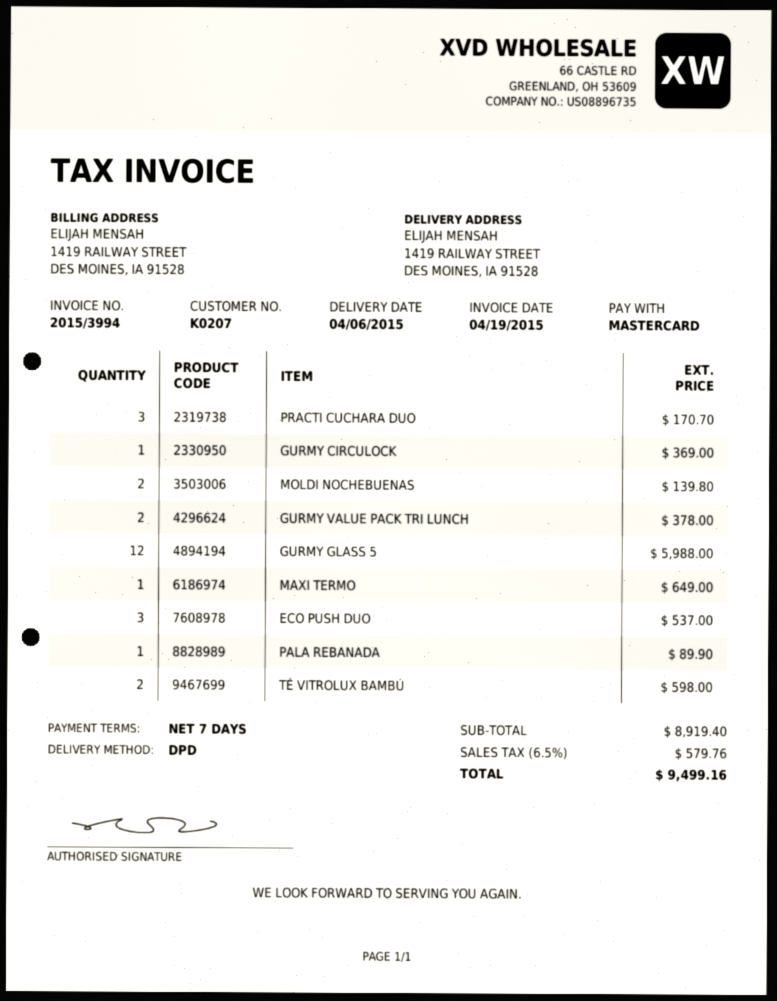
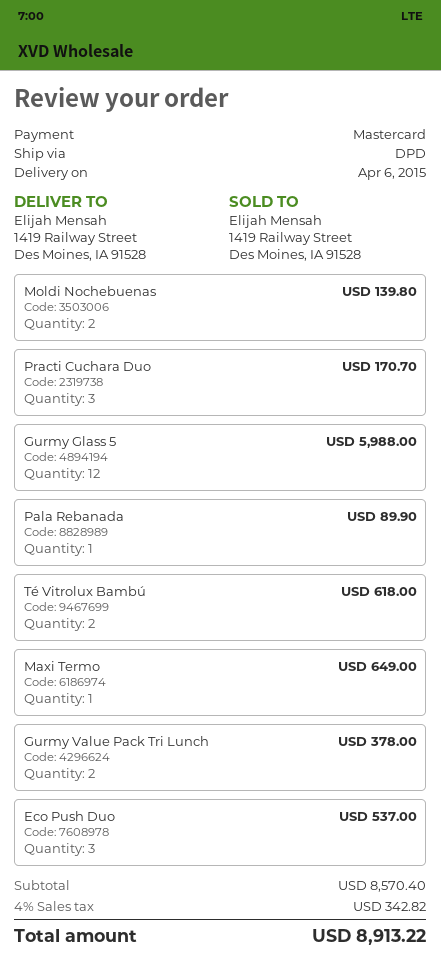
GURMY CIRCULOCK: 1 for 369.00 -> none
TÉ VITROLUX BAMBÚ: 2 for 598.00 -> 2 for 618.00
subtotal: 8919.40 -> 8570.40
tax: 6.5% = 579.76 -> 4% = 342.82
total: 9499.16 -> 8913.22

